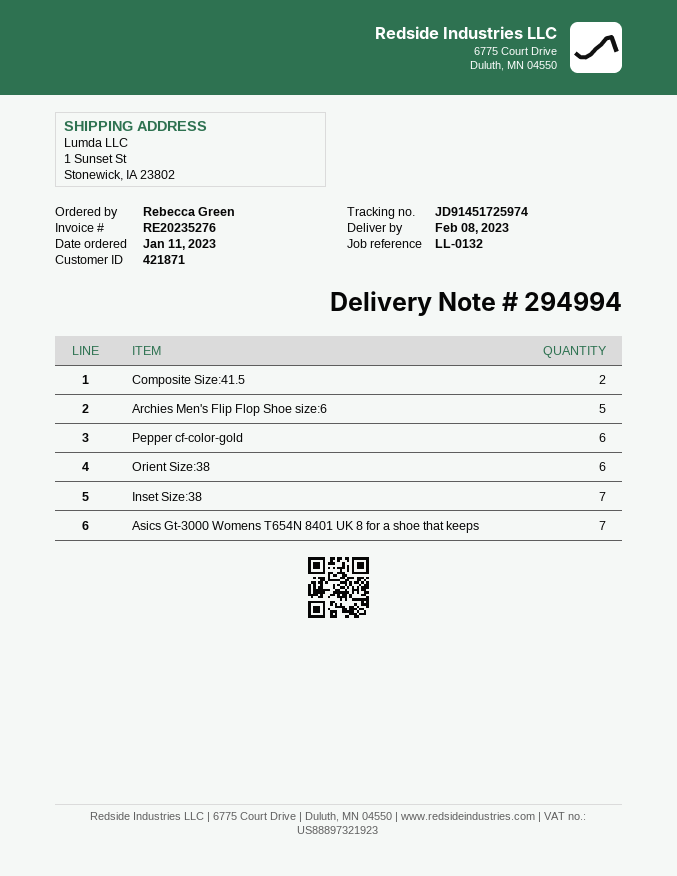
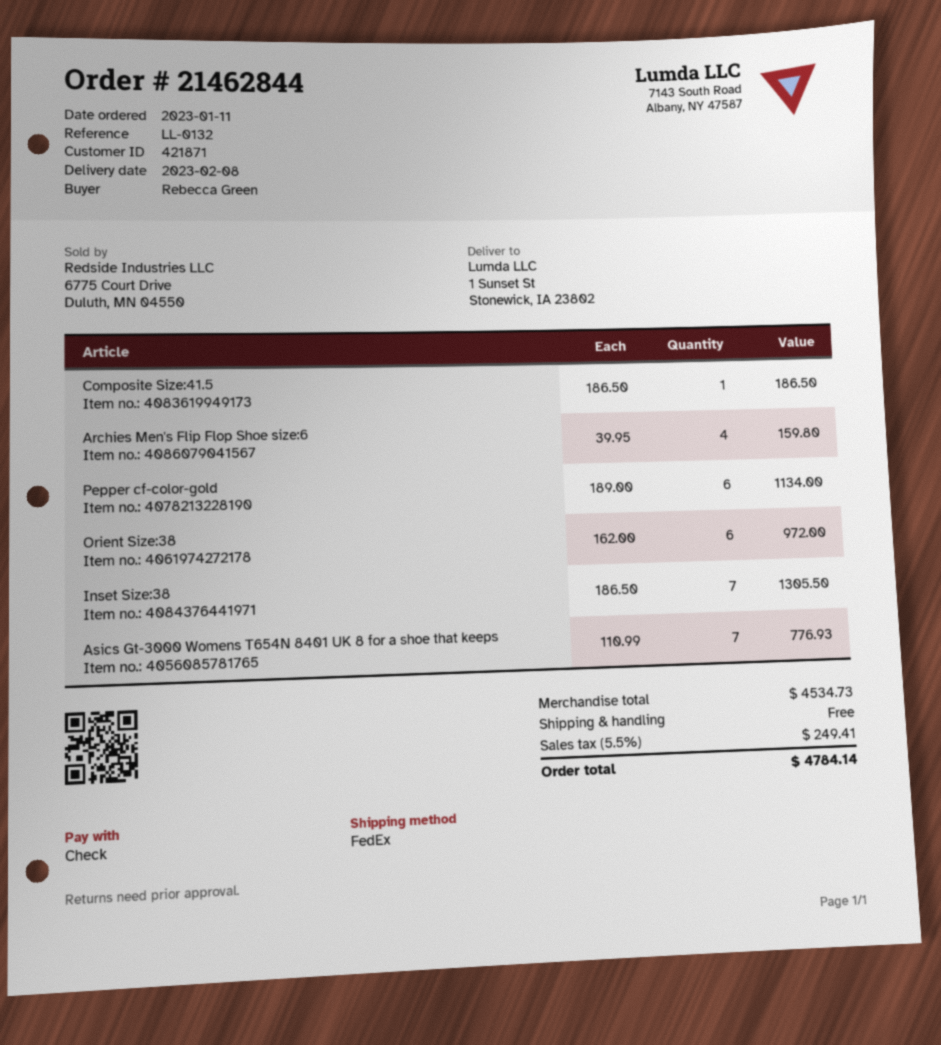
Composite Size:41.5: 2 -> 1
Archies Men's Flip Flop Shoe size:6: 5 -> 4

